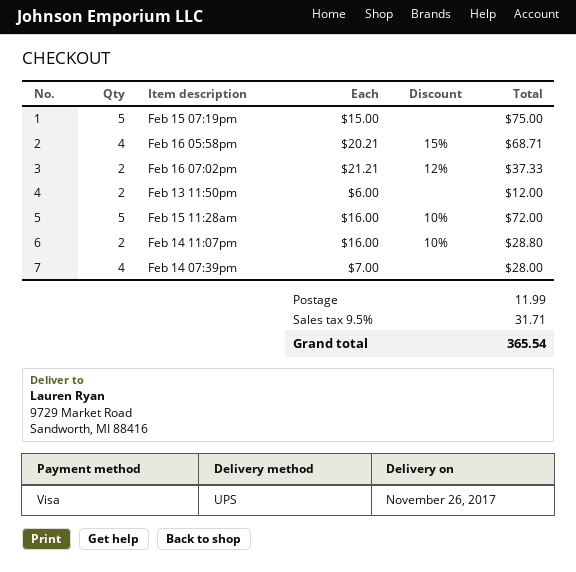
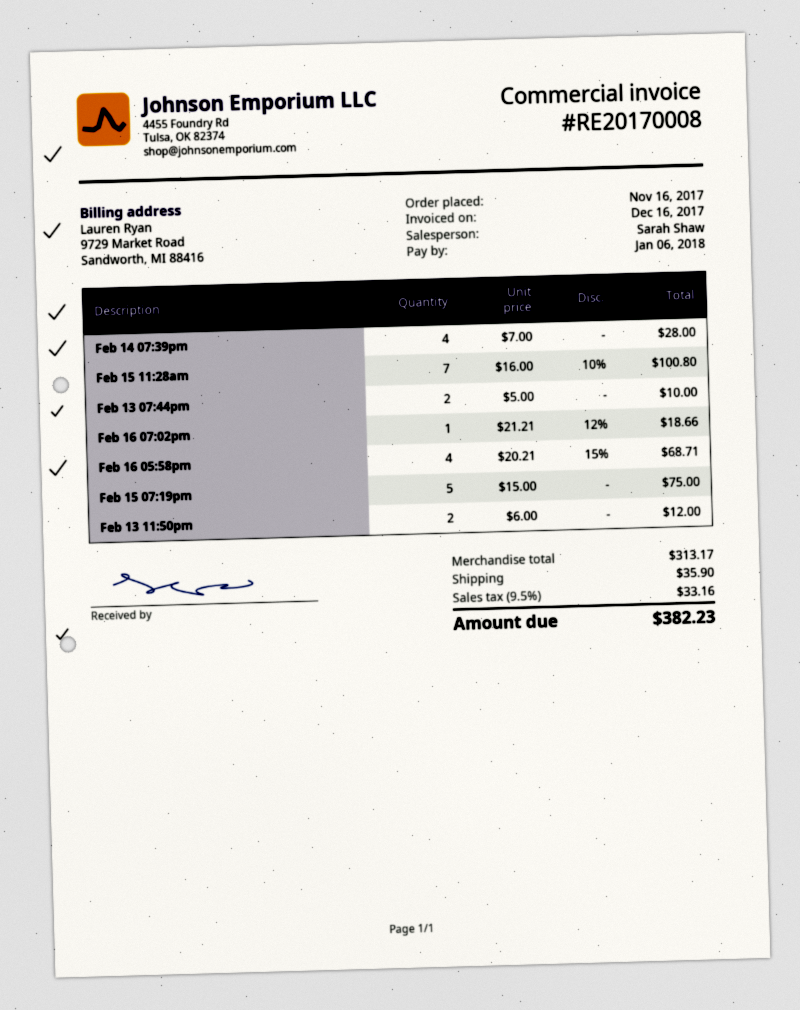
Feb 16 07:02pm: 2 x 21.21 - 12% = 37.33 -> 1 x 21.21 - 12% = 18.66
Feb 15 11:28am: 5 x 16.00 - 10% = 72.00 -> 7 x 16.00 - 10% = 100.80
Feb 14 11:07pm: 2 x 16.00 - 10% = 28.80 -> none
Feb 13 07:44pm: none -> 2 x 5.00 = 10.00
shipping: 11.99 -> 35.90
tax: 9.5% = 31.71 -> 9.5% = 33.16
total: 365.54 -> 382.23

